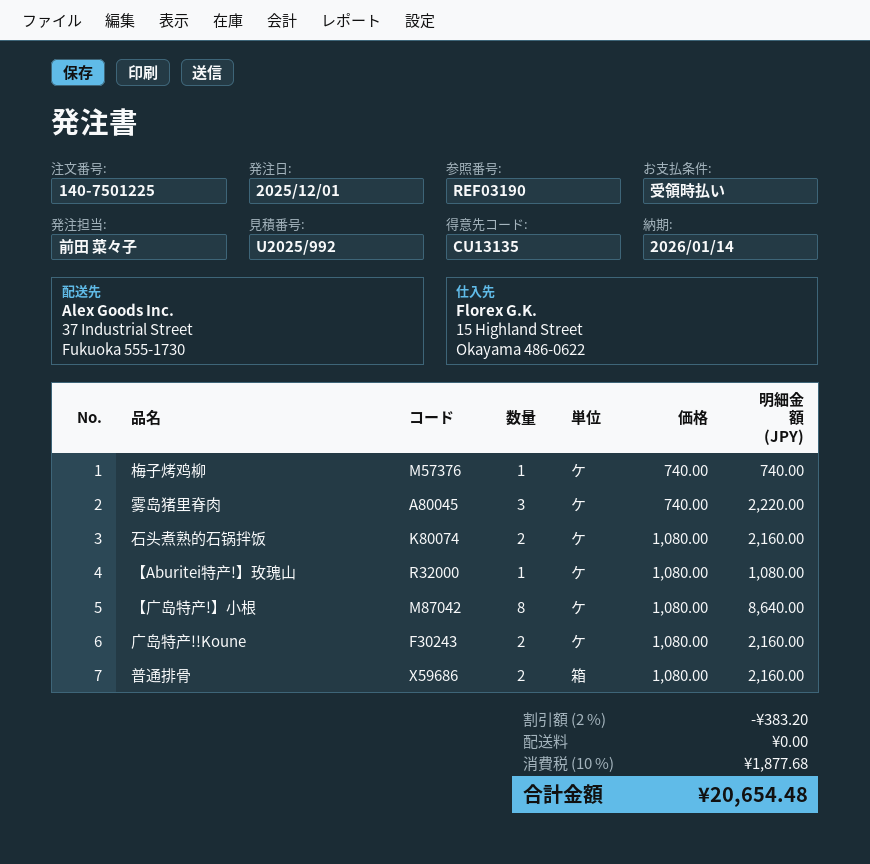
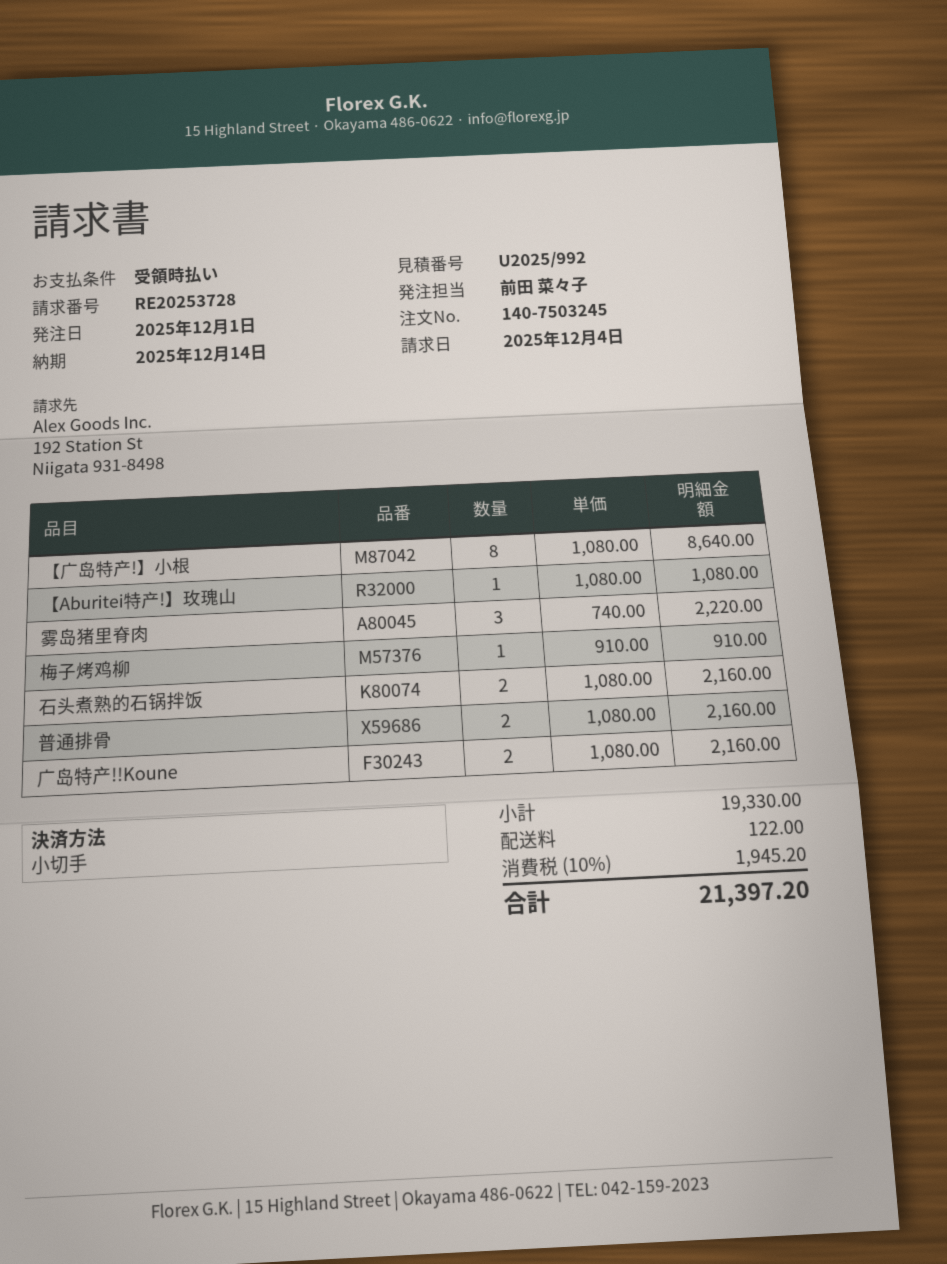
order number: 140-7501225 -> 140-7503245
delivery date: 2026-01-14 -> 2025-12-14
梅子烤鸡柳: 1 x 740.00 = 740.00 -> 1 x 910.00 = 910.00
discount: 2% = 383.20 -> none
shipping: 0.00 -> 122.00
tax: 10% = 1877.68 -> 10% = 1945.20
total: 20654.48 -> 21397.20

